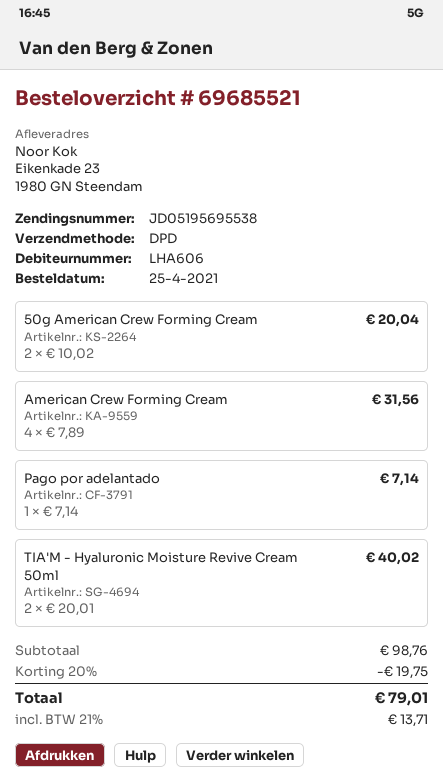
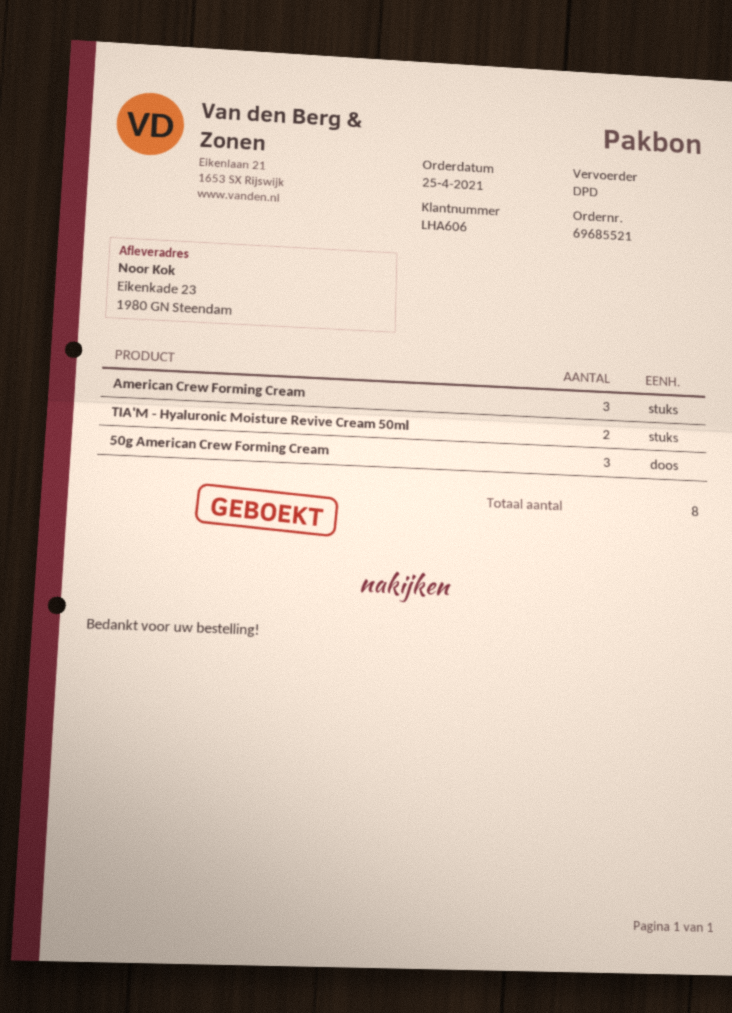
50g American Crew Forming Cream: 2 -> 3
American Crew Forming Cream: 4 -> 3
Pago por adelantado: 1 -> none

